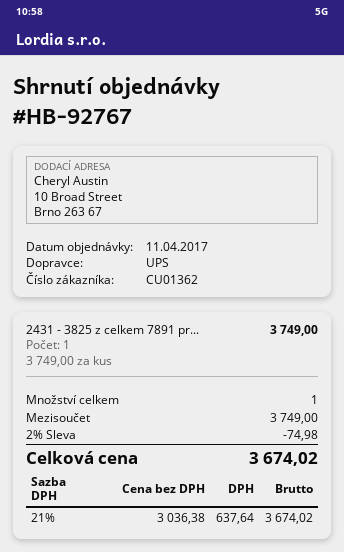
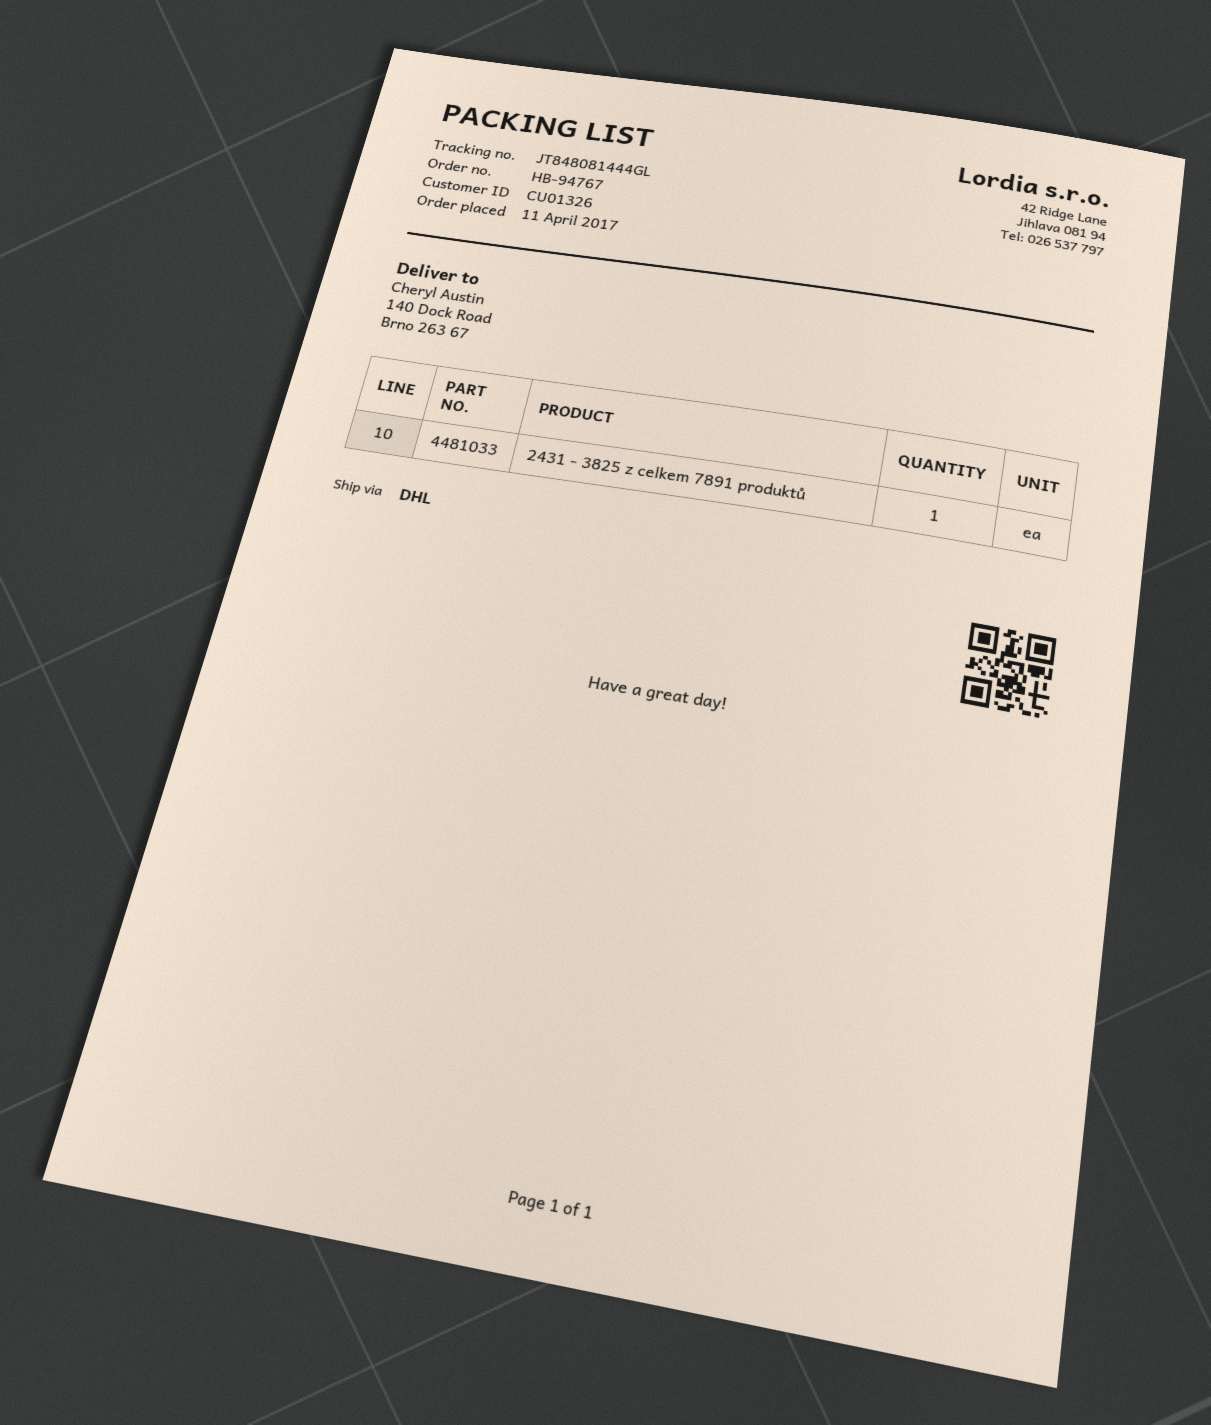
order number: HB-92767 -> HB-94767
customer number: CU01362 -> CU01326
shipping method: UPS -> DHL
ship to: 10 Broad Street, Brno 263 67 -> 140 Dock Road, Brno 263 67

